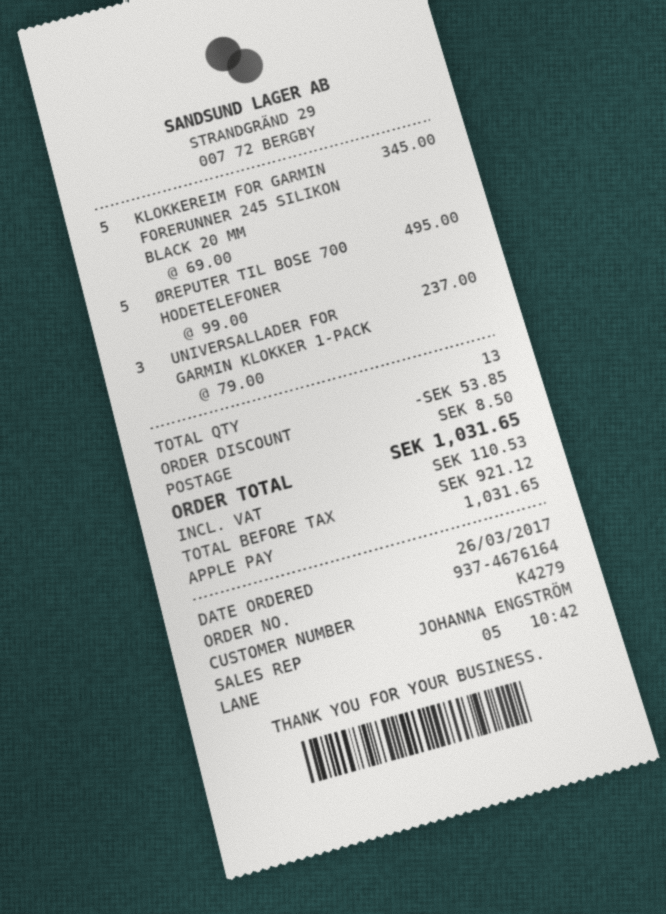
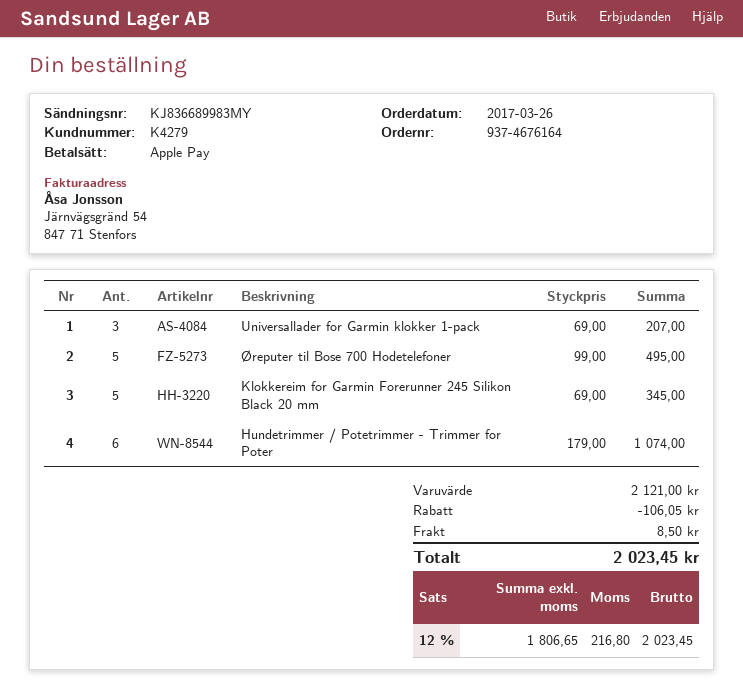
UNIVERSALLADER FOR GARMIN KLOKKER 1-PACK: 3 x 79.00 = 237.00 -> 3 x 69.00 = 207.00
Hundetrimmer / Potetrimmer - Trimmer for Poter: none -> 6 x 179.00 = 1074.00
discount: 53.85 -> 106.05
net: 921.12 -> 1806.65
tax: 110.53 -> 216.80
total: 1031.65 -> 2023.45

